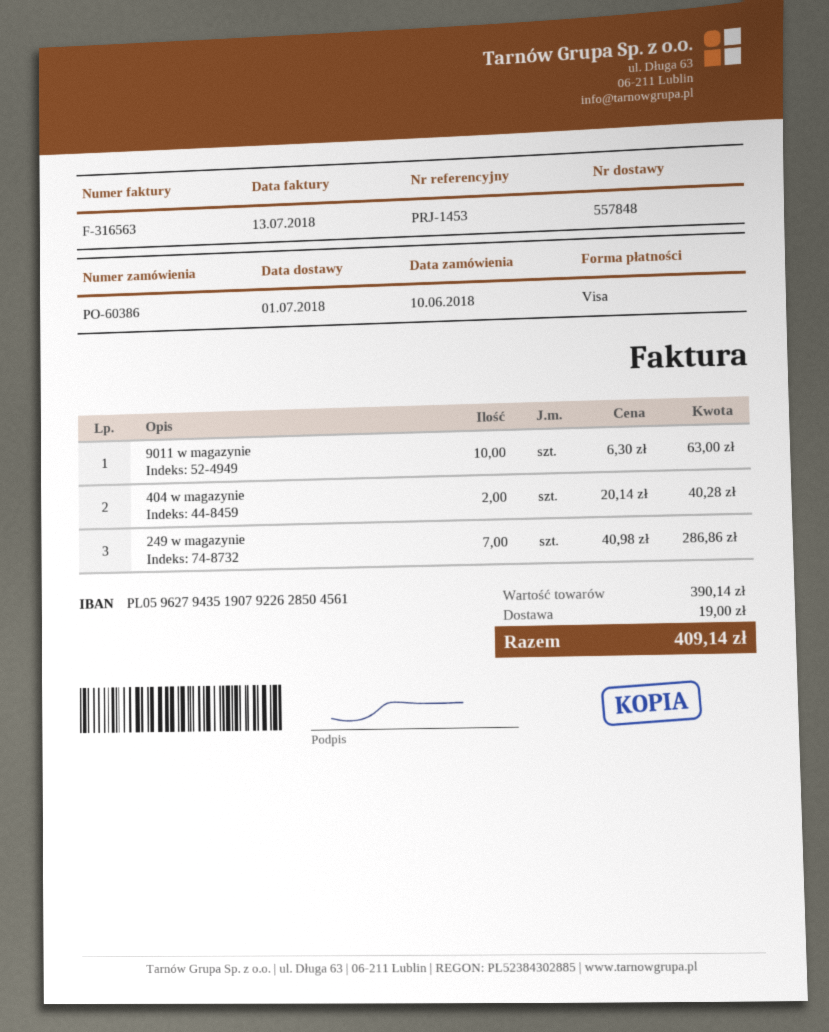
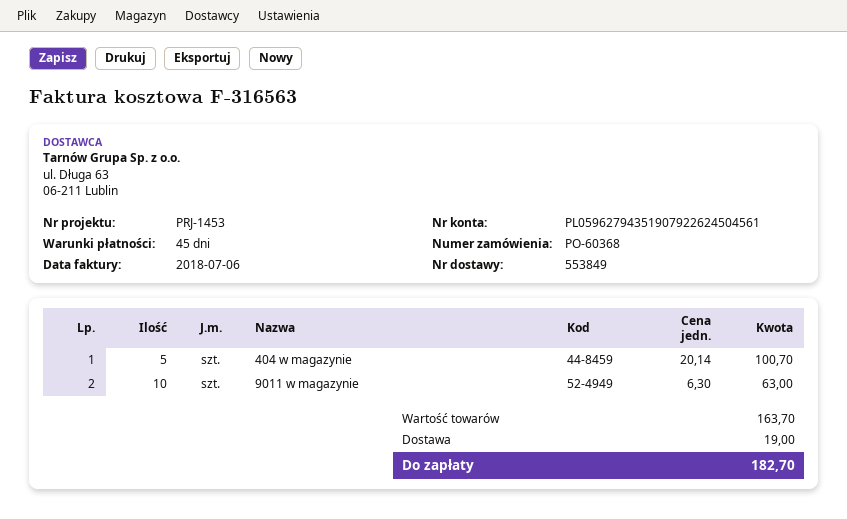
order number: PO-60386 -> PO-60368
delivery note number: 557848 -> 553849
invoice date: 2018-07-13 -> 2018-07-06
bank account: PL05962794351907922628504561 -> PL05962794351907922624504561
404 w magazynie: 2 x 20.14 = 40.28 -> 5 x 20.14 = 100.70
249 w magazynie: 7 x 40.98 = 286.86 -> none
subtotal: 390.14 -> 163.70
total: 409.14 -> 182.70

